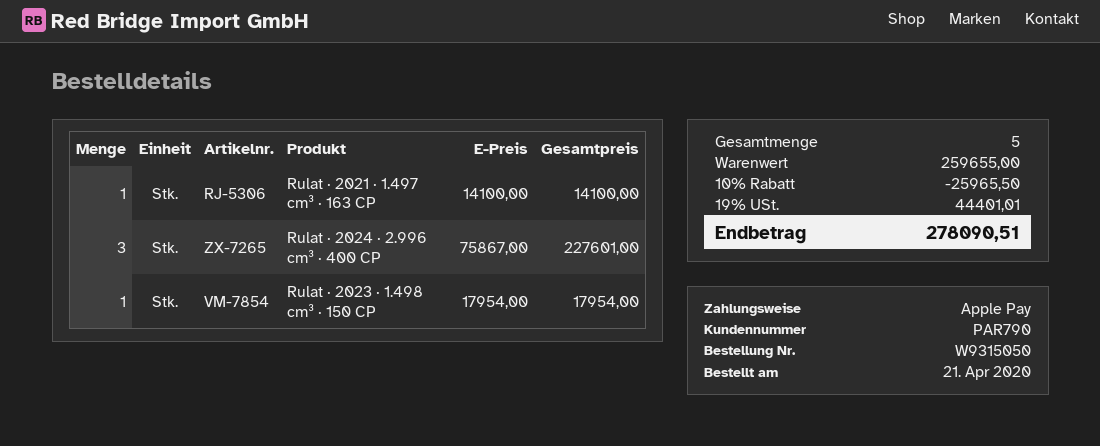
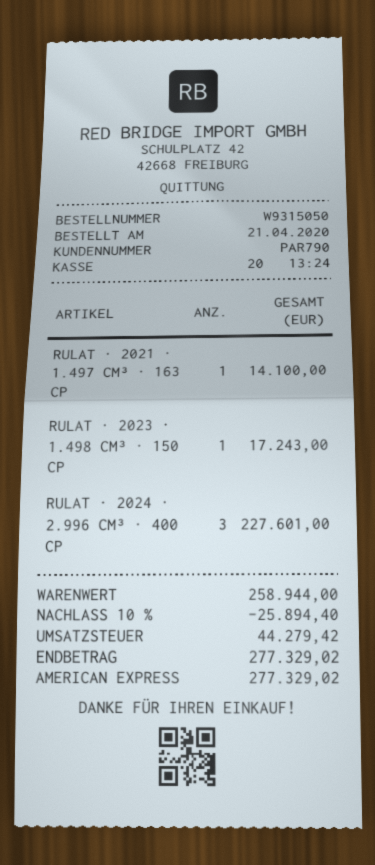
payment method: Apple Pay -> American Express
Rulat · 2023 · 1.498 cm³ · 150 CP: 1 for 17954.00 -> 1 for 17243.00
subtotal: 259655.00 -> 258944.00
discount: 10% = 25965.50 -> 10% = 25894.40
tax: 44401.01 -> 44279.42
total: 278090.51 -> 277329.02

